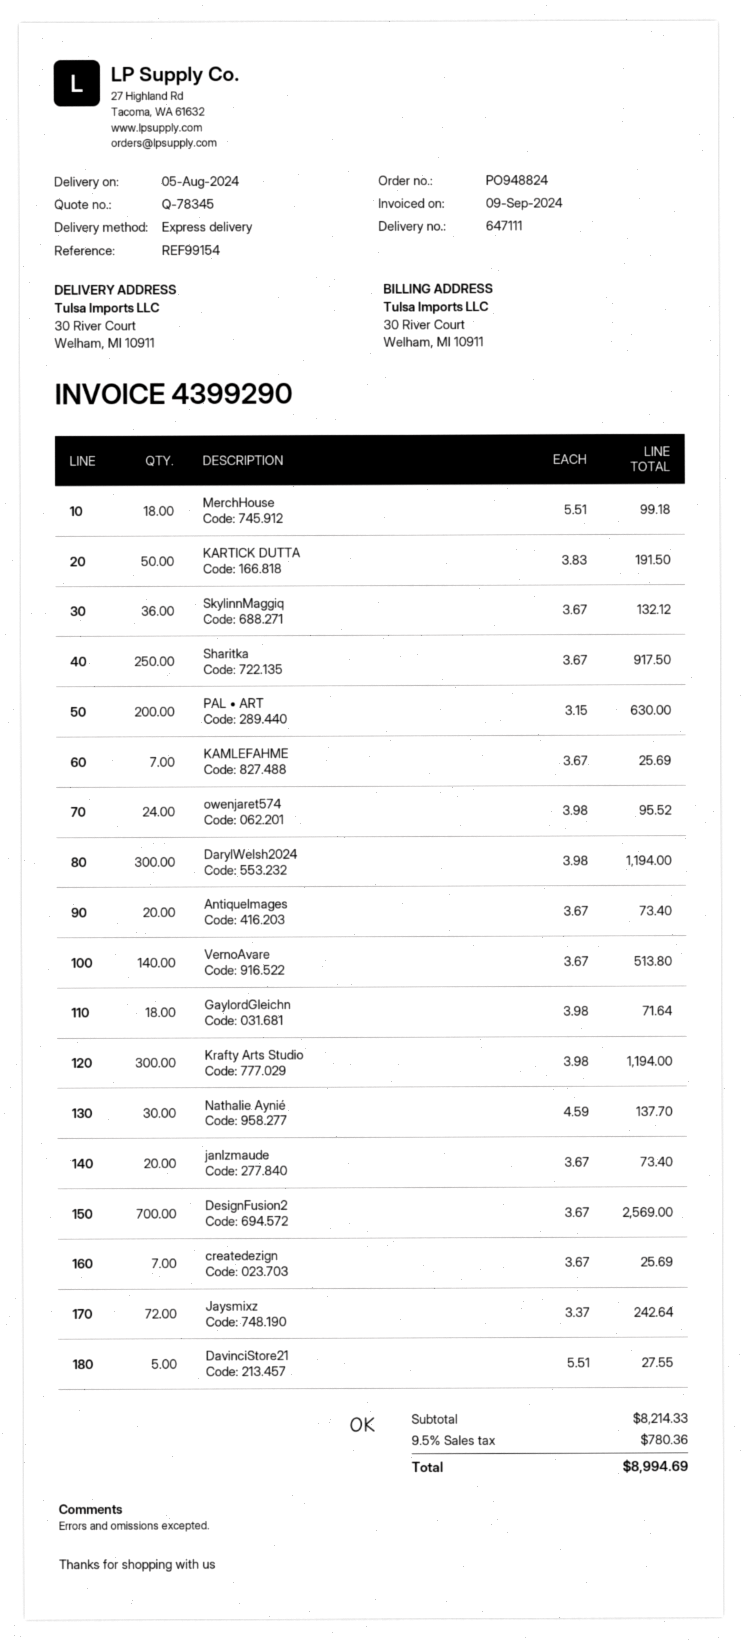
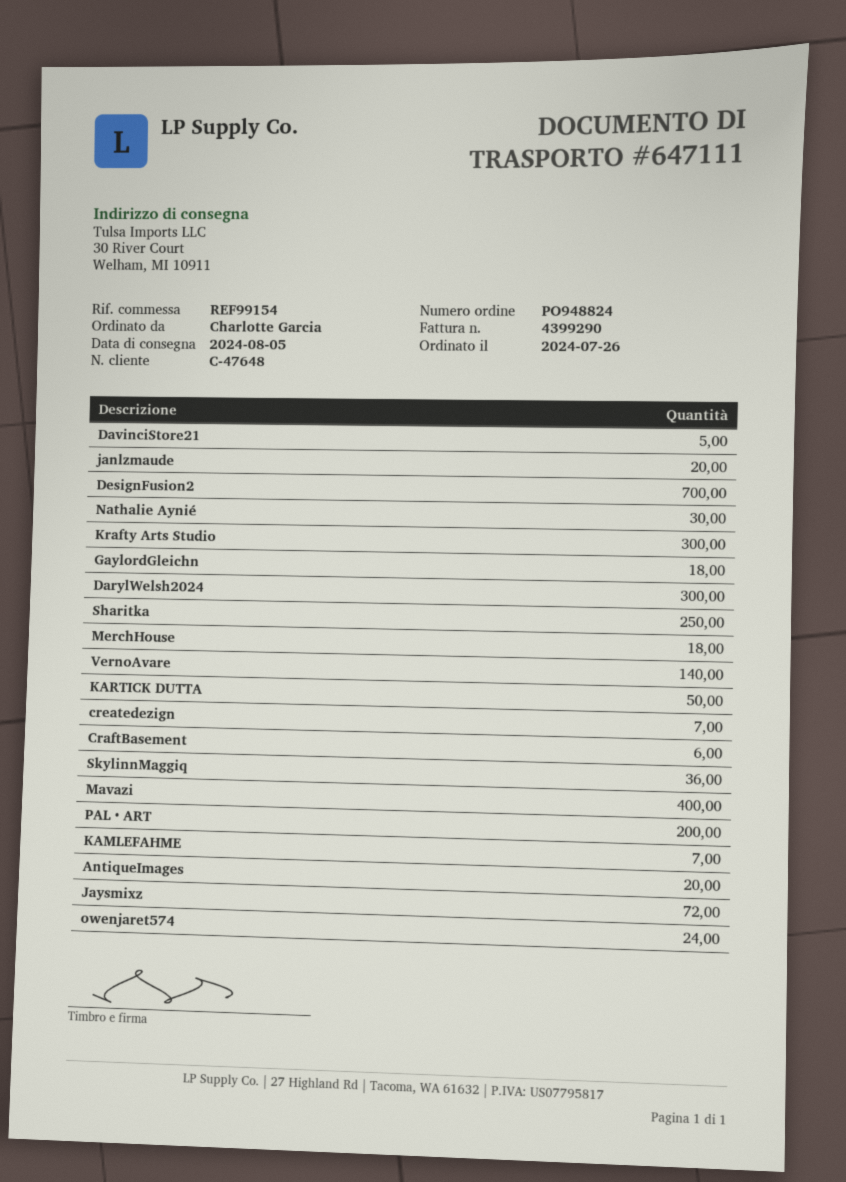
CraftBasement: none -> 6
Mavazi: none -> 400

